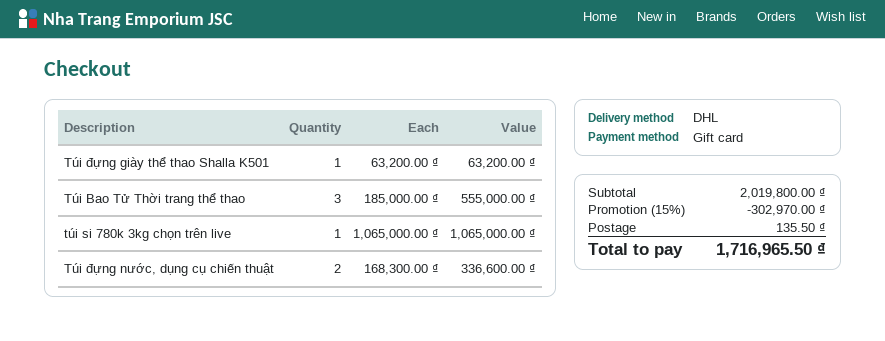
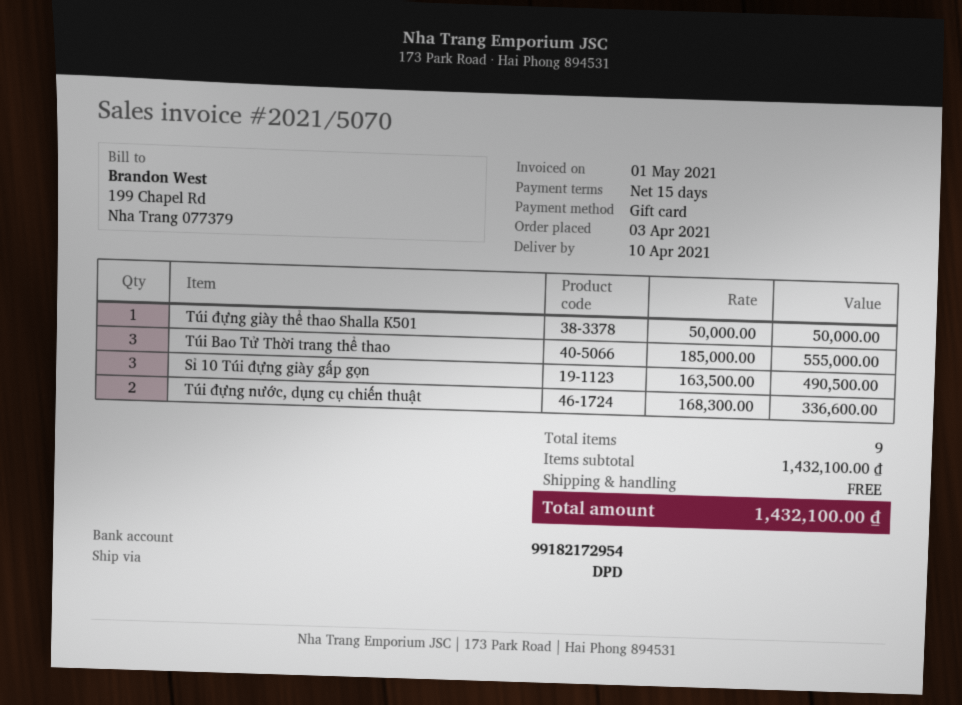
shipping method: DHL -> DPD
Túi đựng giày thể thao Shalla K501: 1 x 63200.00 = 63200.00 -> 1 x 50000.00 = 50000.00
túi si 780k 3kg chọn trên live: 1 x 1065000.00 = 1065000.00 -> none
Sỉ 10 Túi đựng giày gấp gọn: none -> 3 x 163500.00 = 490500.00
subtotal: 2019800.00 -> 1432100.00
discount: 15% = 302970.00 -> none
shipping: 135.50 -> 0.00
total: 1716965.50 -> 1432100.00

